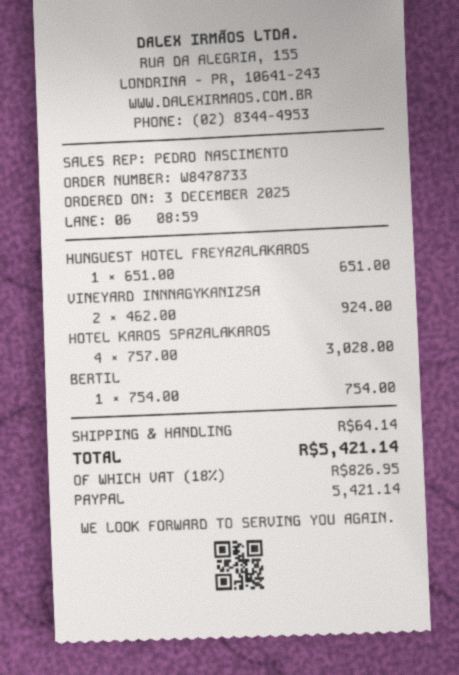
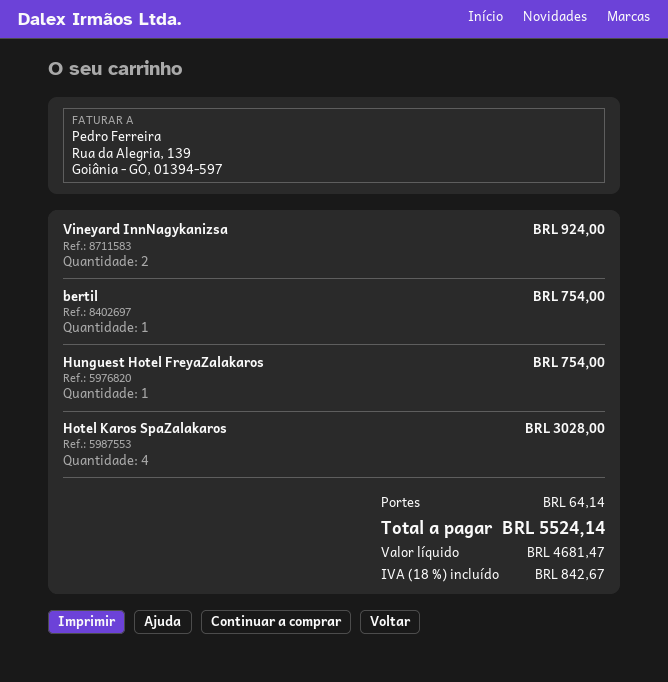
HUNGUEST HOTEL FREYAZALAKAROS: 1 for 651.00 -> 1 for 754.00
tax: 18% = 826.95 -> 18% = 842.67
total: 5421.14 -> 5524.14

